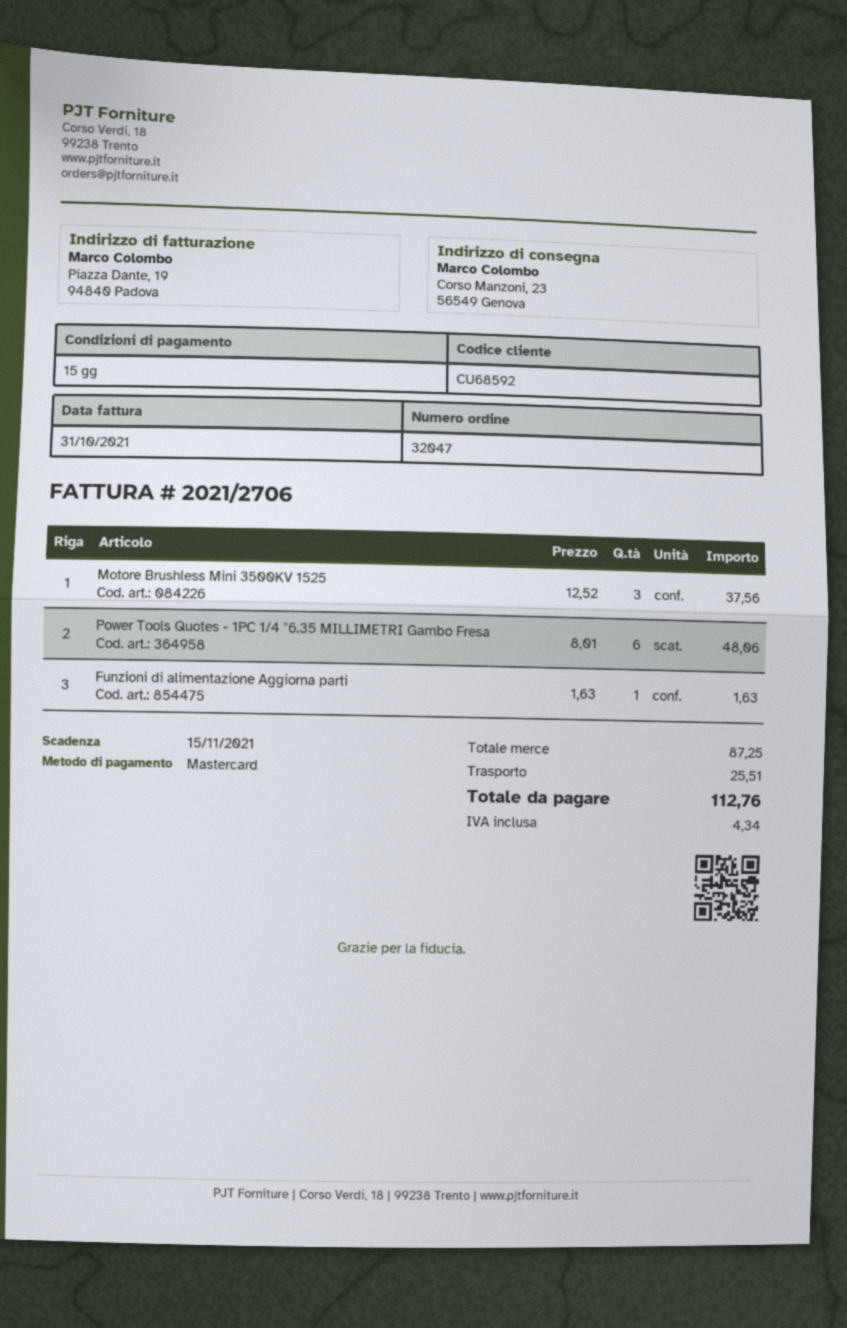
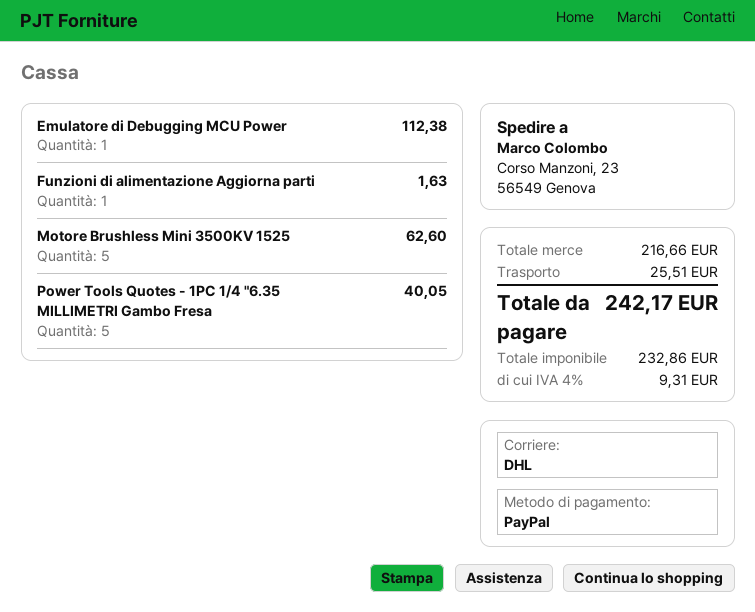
payment method: Mastercard -> PayPal
Motore Brushless Mini 3500KV 1525: 3 for 37.56 -> 5 for 62.60
Power Tools Quotes - 1PC 1/4 "6.35 MILLIMETRI Gambo Fresa: 6 for 48.06 -> 5 for 40.05
Emulatore di Debugging MCU Power: none -> 1 for 112.38
subtotal: 87.25 -> 216.66
tax: 4.34 -> 9.31
total: 112.76 -> 242.17

